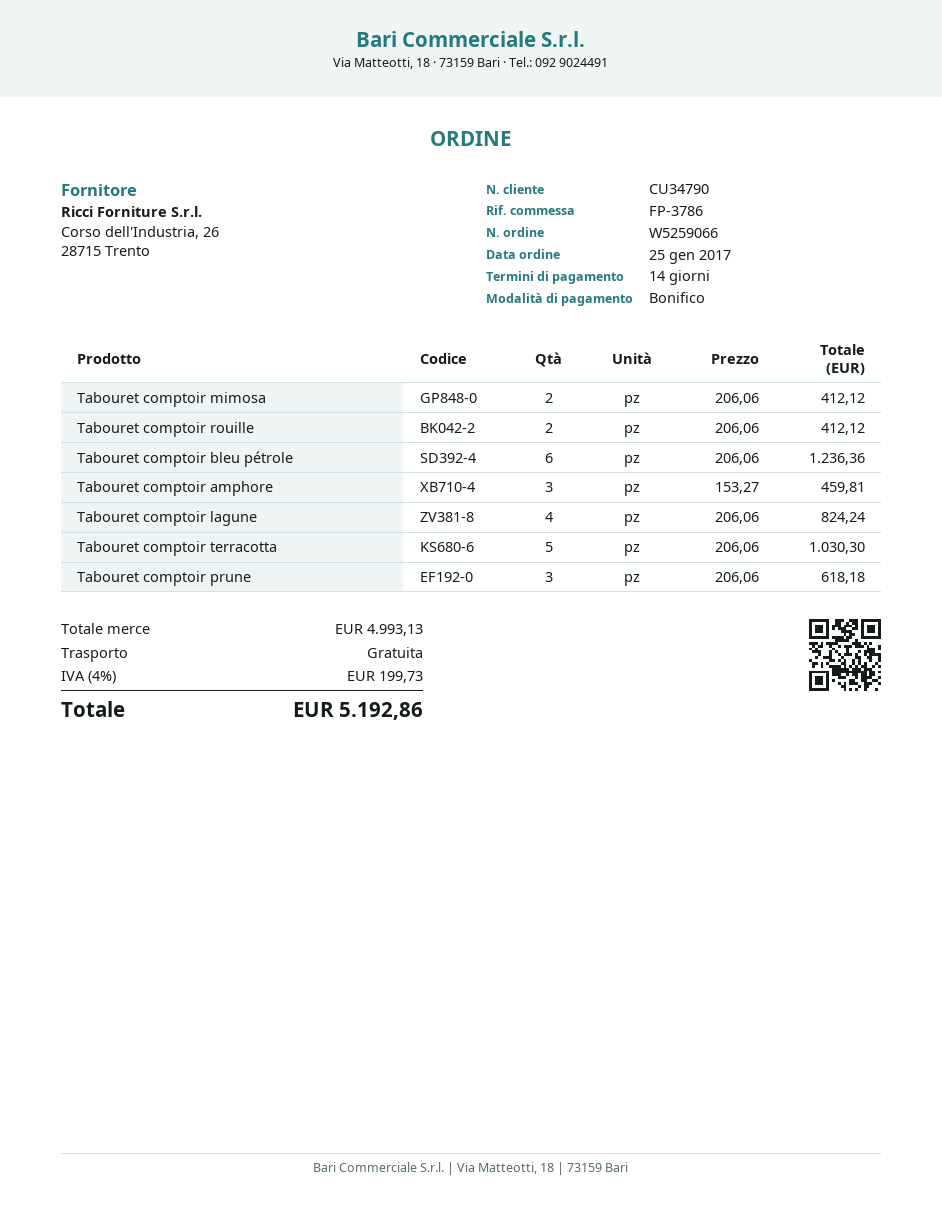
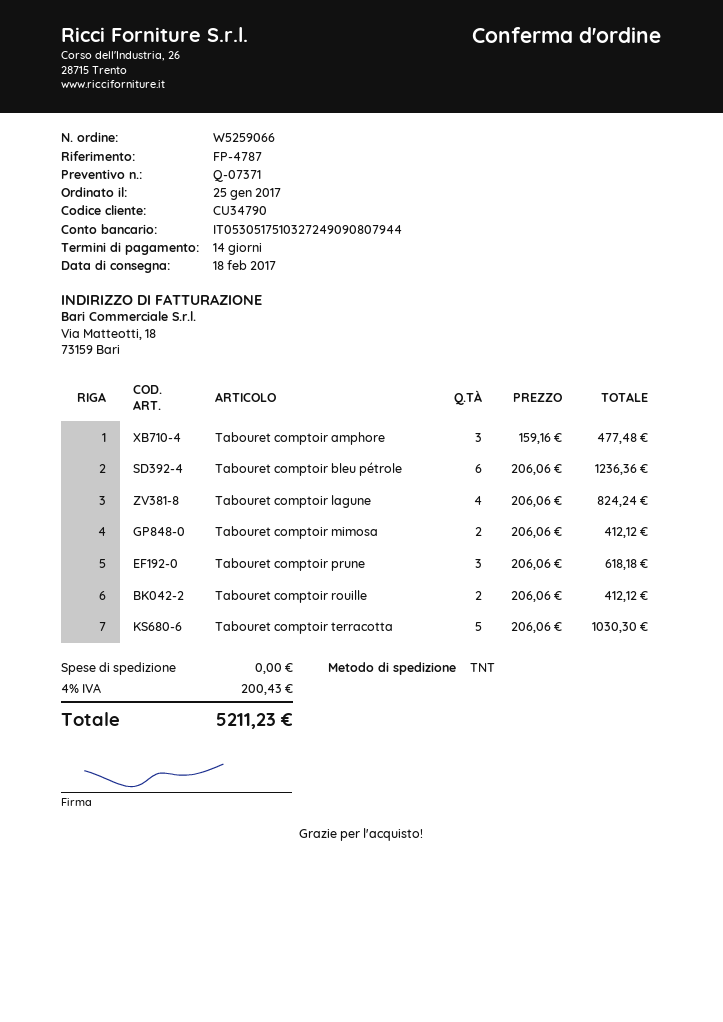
reference: FP-3786 -> FP-4787
Tabouret comptoir amphore: 3 x 153.27 = 459.81 -> 3 x 159.16 = 477.48
tax: 4% = 199.73 -> 4% = 200.43
total: 5192.86 -> 5211.23

